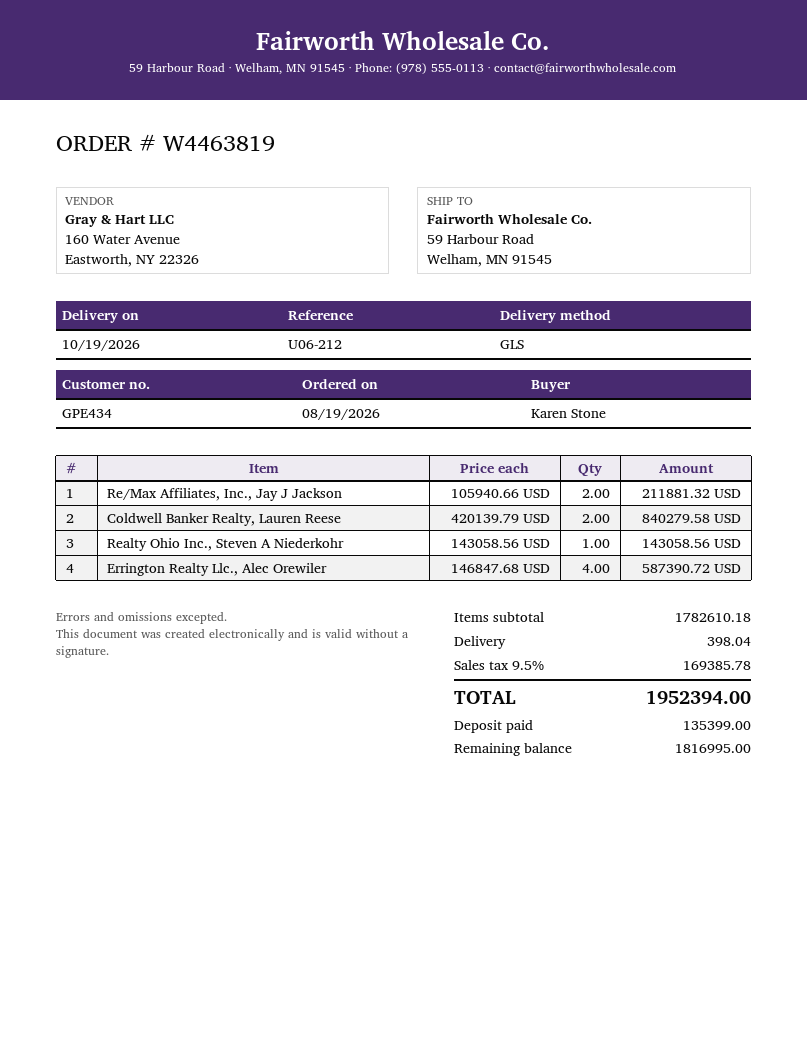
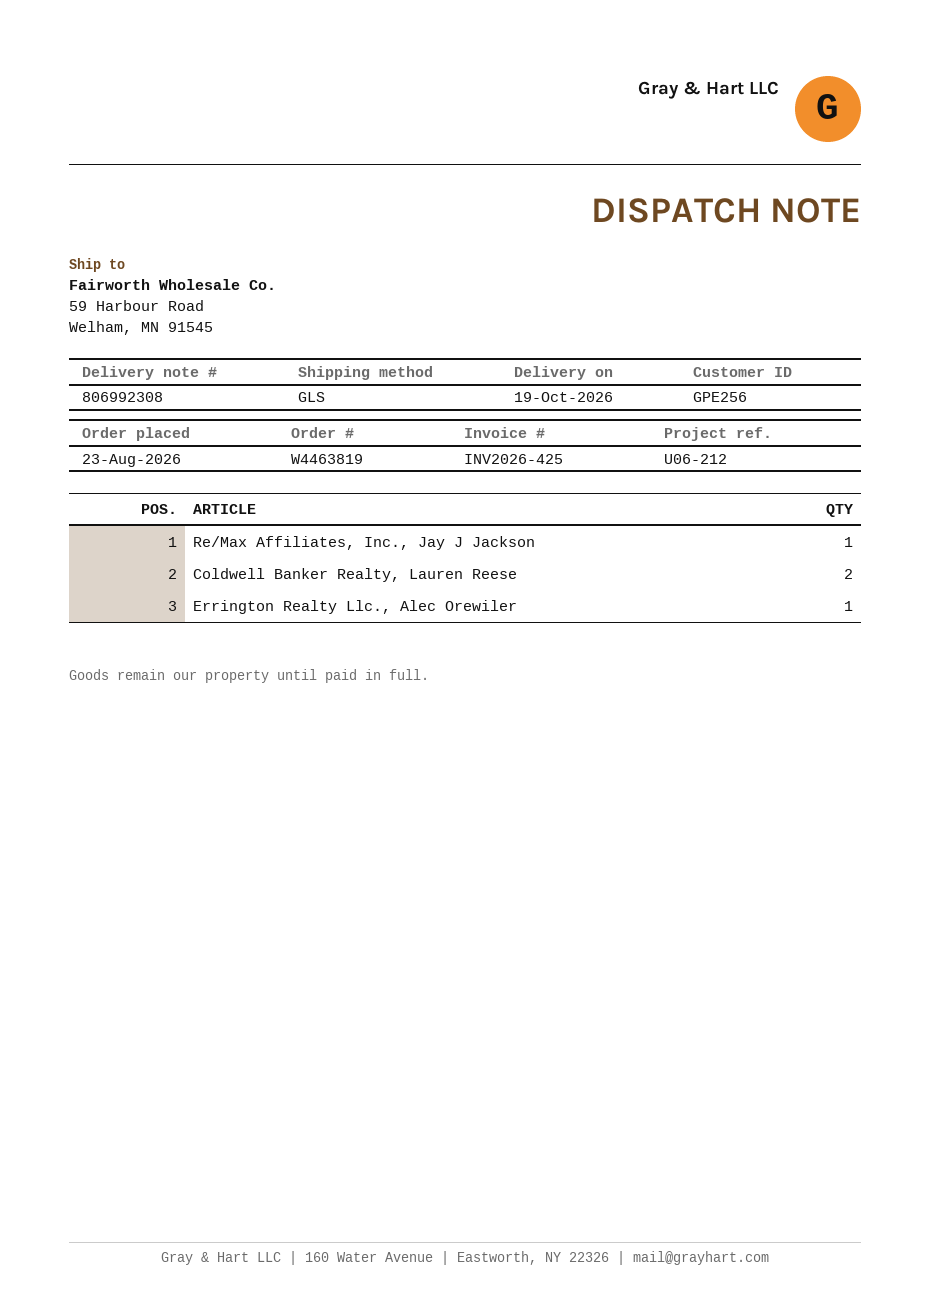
order date: 2026-08-19 -> 2026-08-23
customer number: GPE434 -> GPE256
Re/Max Affiliates, Inc., Jay J Jackson: 2 -> 1
Realty Ohio Inc., Steven A Niederkohr: 1 -> none
Errington Realty Llc., Alec Orewiler: 4 -> 1

